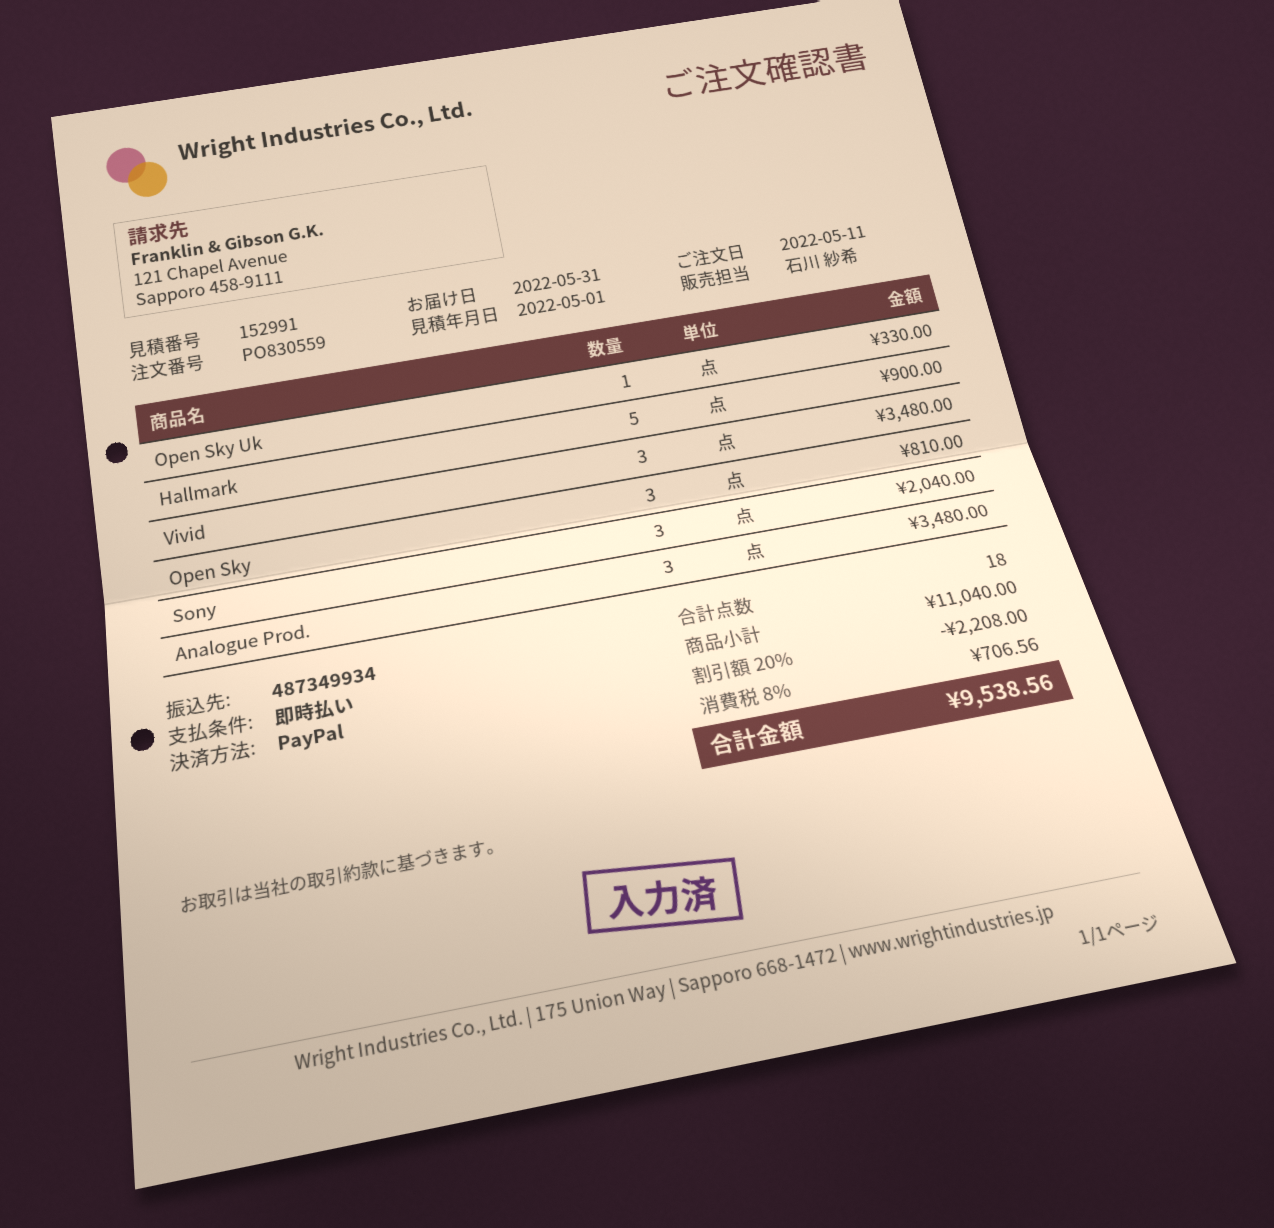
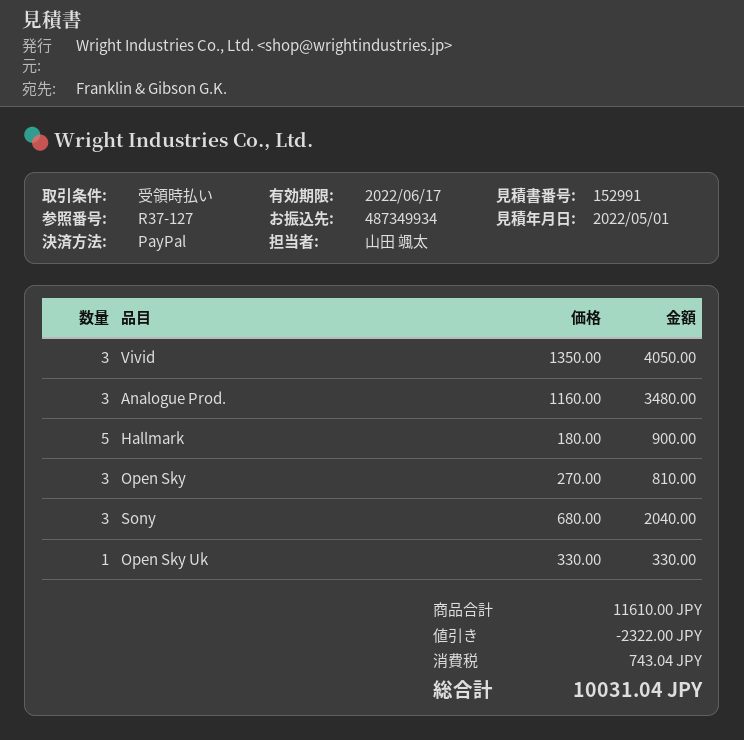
sales rep: 石川 紗希 -> 山田 颯太
Vivid: 3 for 3480.00 -> 3 for 4050.00
subtotal: 11040.00 -> 11610.00
discount: 2208.00 -> 2322.00
tax: 706.56 -> 743.04
total: 9538.56 -> 10031.04

